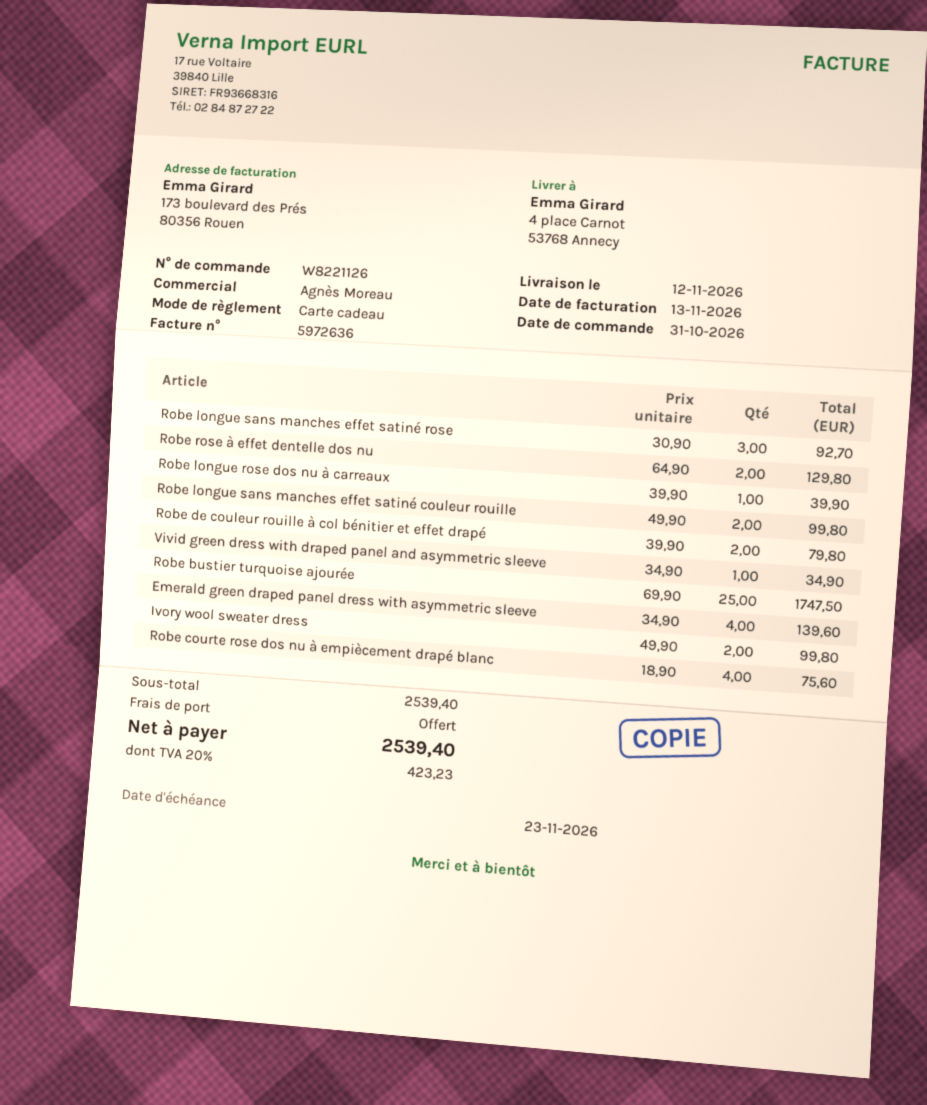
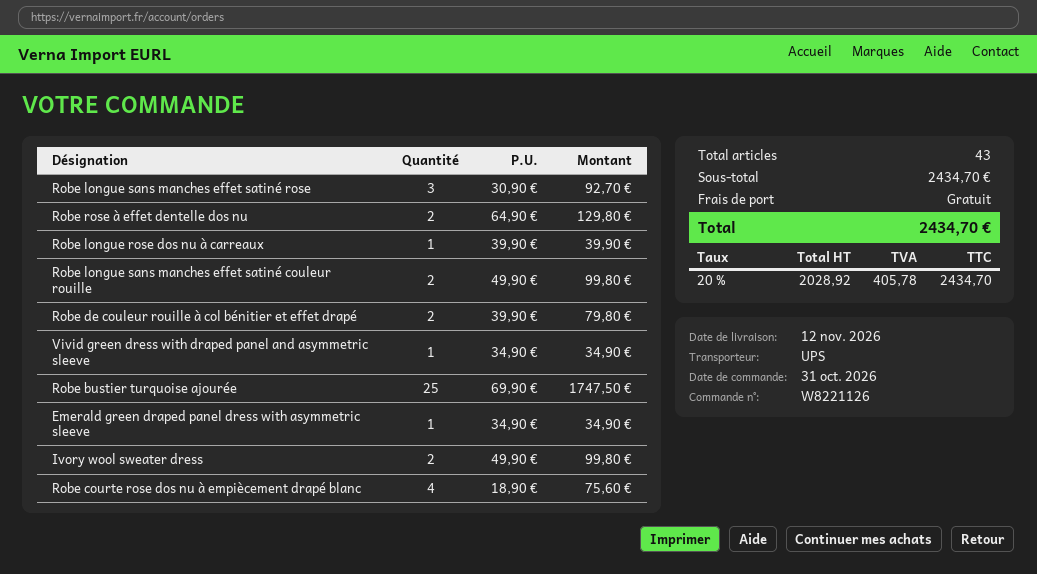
Emerald green draped panel dress with asymmetric sleeve: 4 x 34.90 = 139.60 -> 1 x 34.90 = 34.90
subtotal: 2539.40 -> 2434.70
tax: 20% = 423.23 -> 20% = 405.78
total: 2539.40 -> 2434.70

